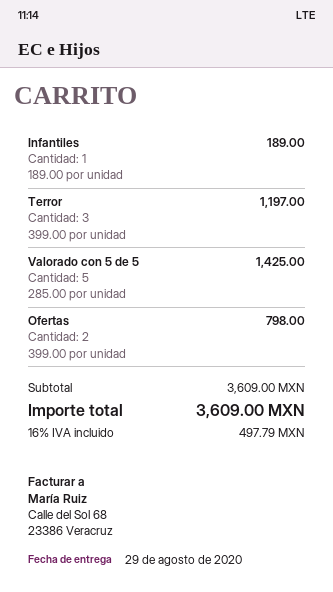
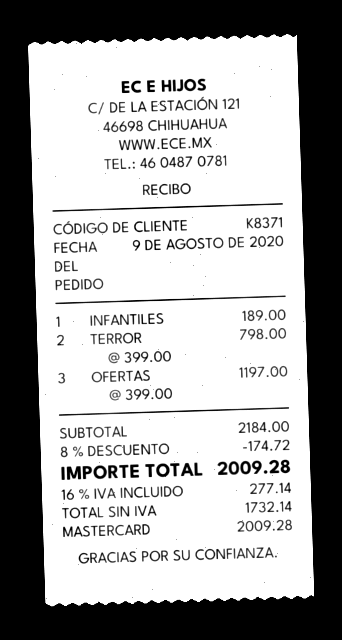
Terror: 3 x 399.00 = 1197.00 -> 2 x 399.00 = 798.00
Valorado con 5 de 5: 5 x 285.00 = 1425.00 -> none
Ofertas: 2 x 399.00 = 798.00 -> 3 x 399.00 = 1197.00
subtotal: 3609.00 -> 2184.00
discount: none -> 8% = 174.72
tax: 16% = 497.79 -> 16% = 277.14
total: 3609.00 -> 2009.28

